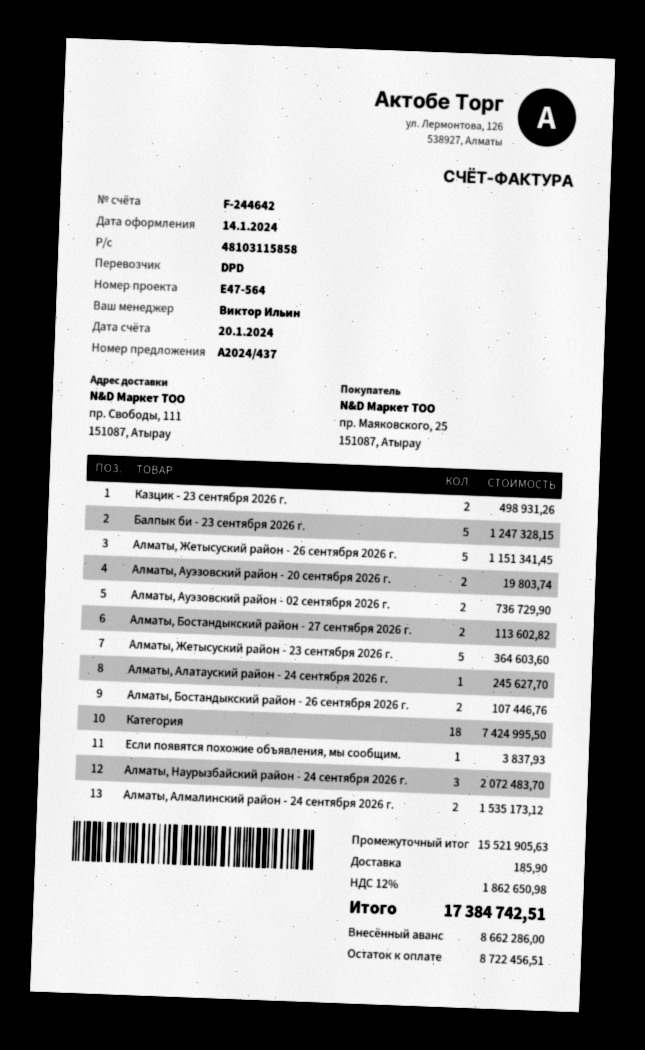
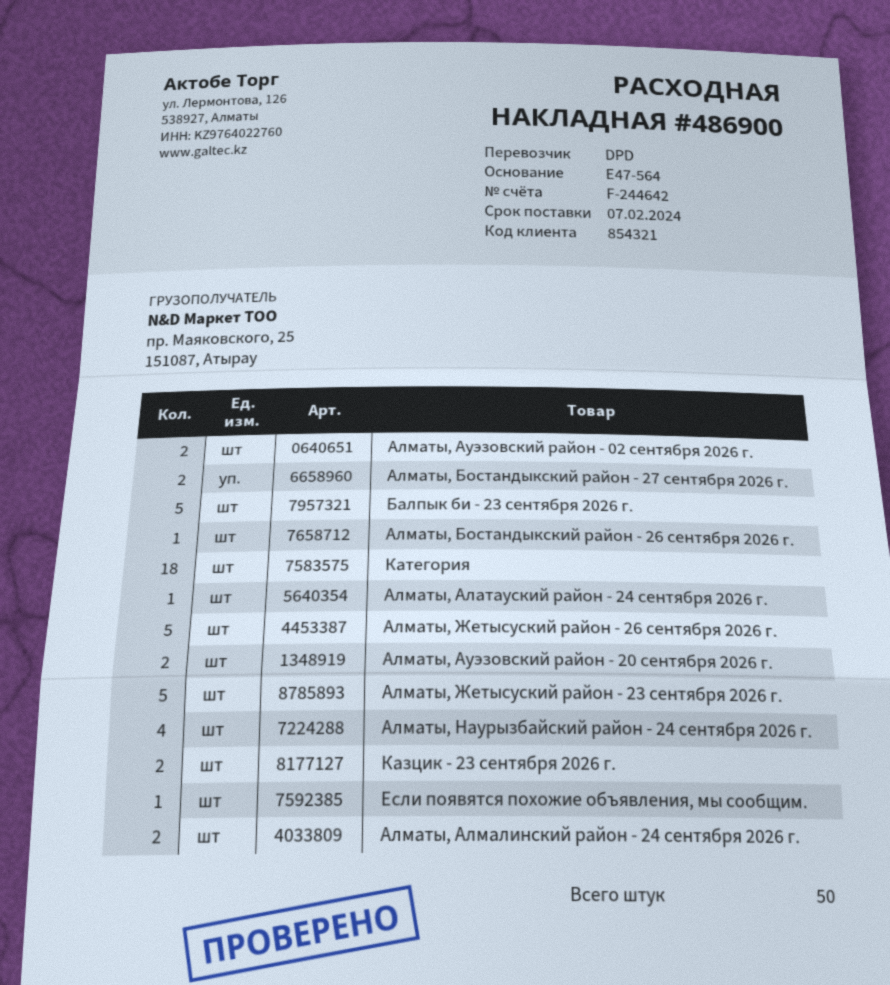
ship to: пр. Свободы, 111, 151087, Атырау -> пр. Маяковского, 25, 151087, Атырау
Алматы, Бостандыкский район - 26 сентября 2026 г.: 2 -> 1
Алматы, Наурызбайский район - 24 сентября 2026 г.: 3 -> 4

